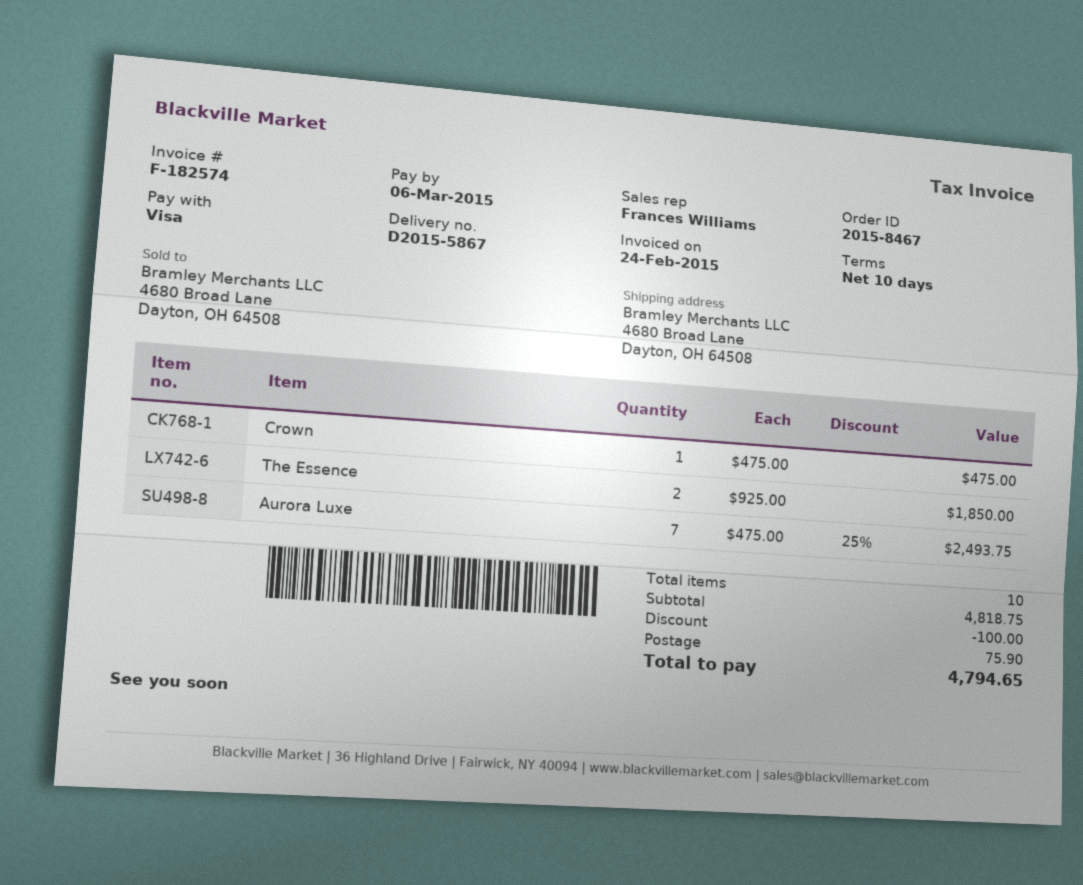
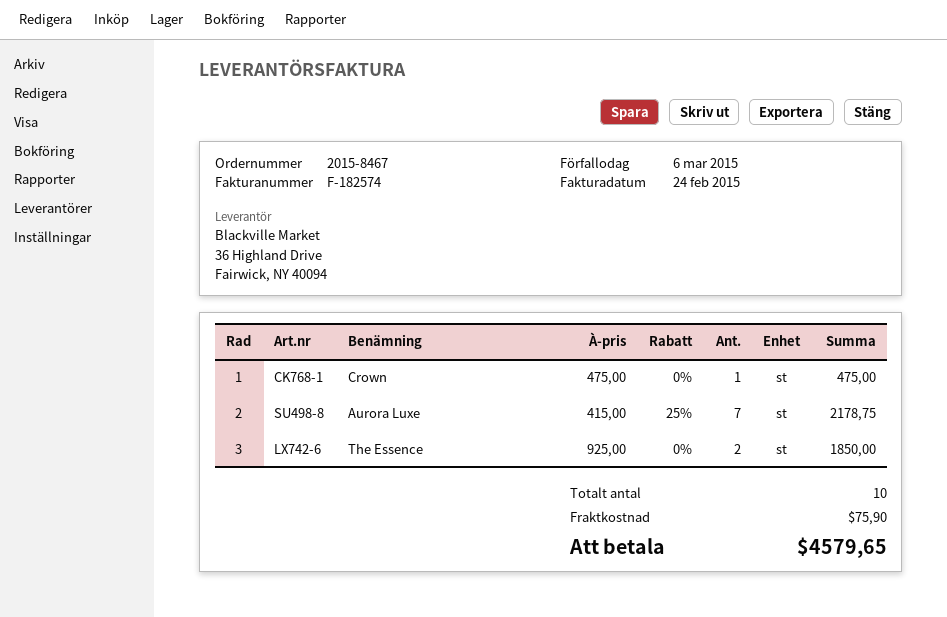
Aurora Luxe: 7 x 475.00 - 25% = 2493.75 -> 7 x 415.00 - 25% = 2178.75
discount: 100.00 -> none
total: 4794.65 -> 4579.65

